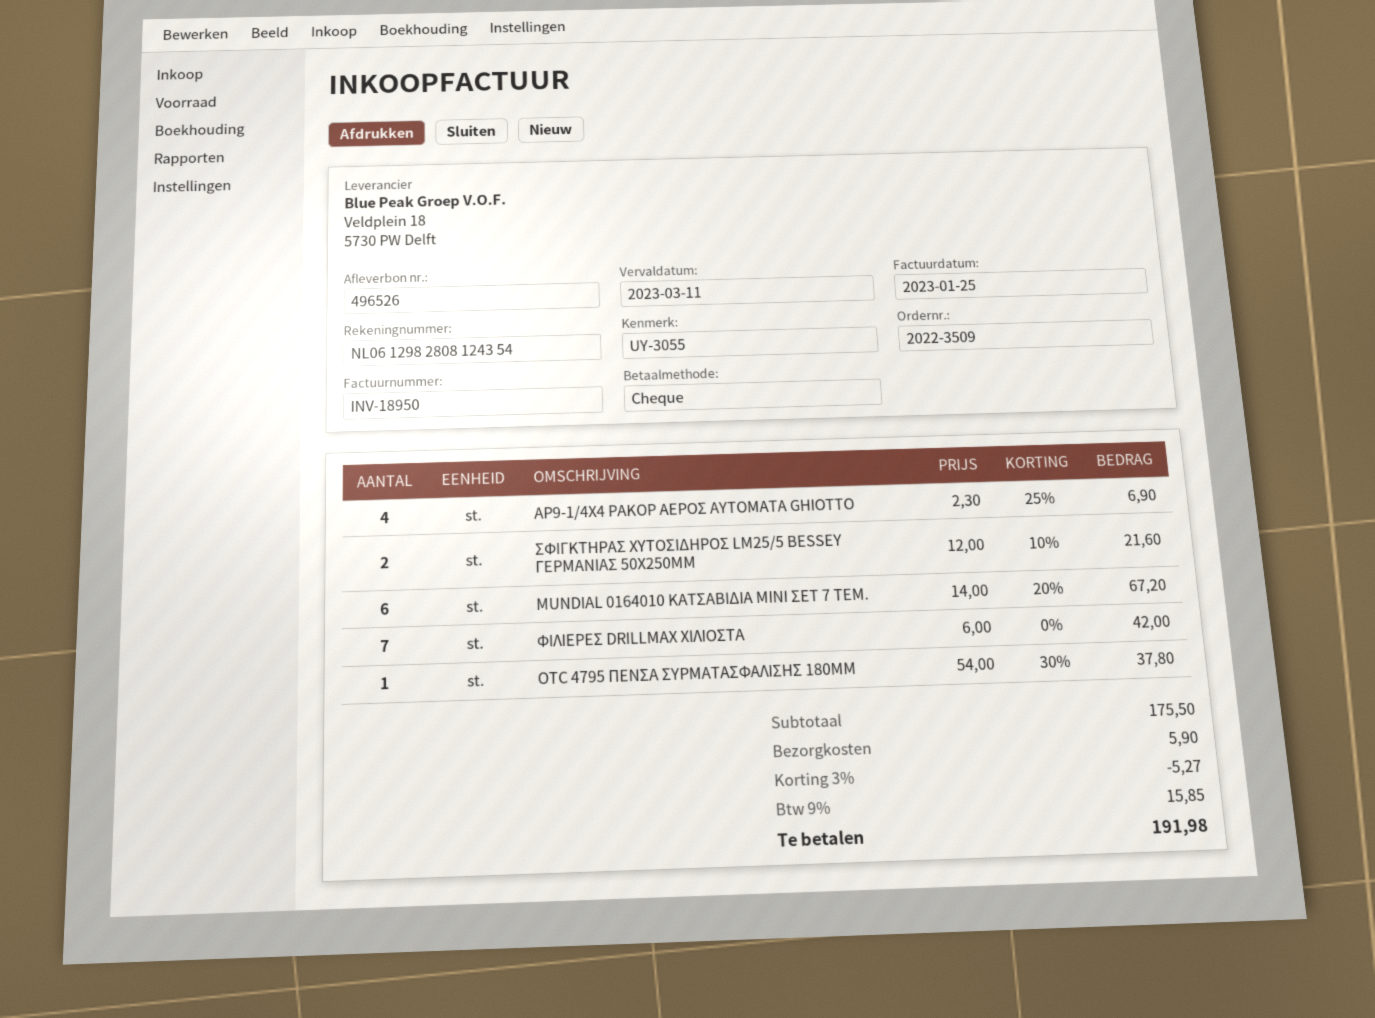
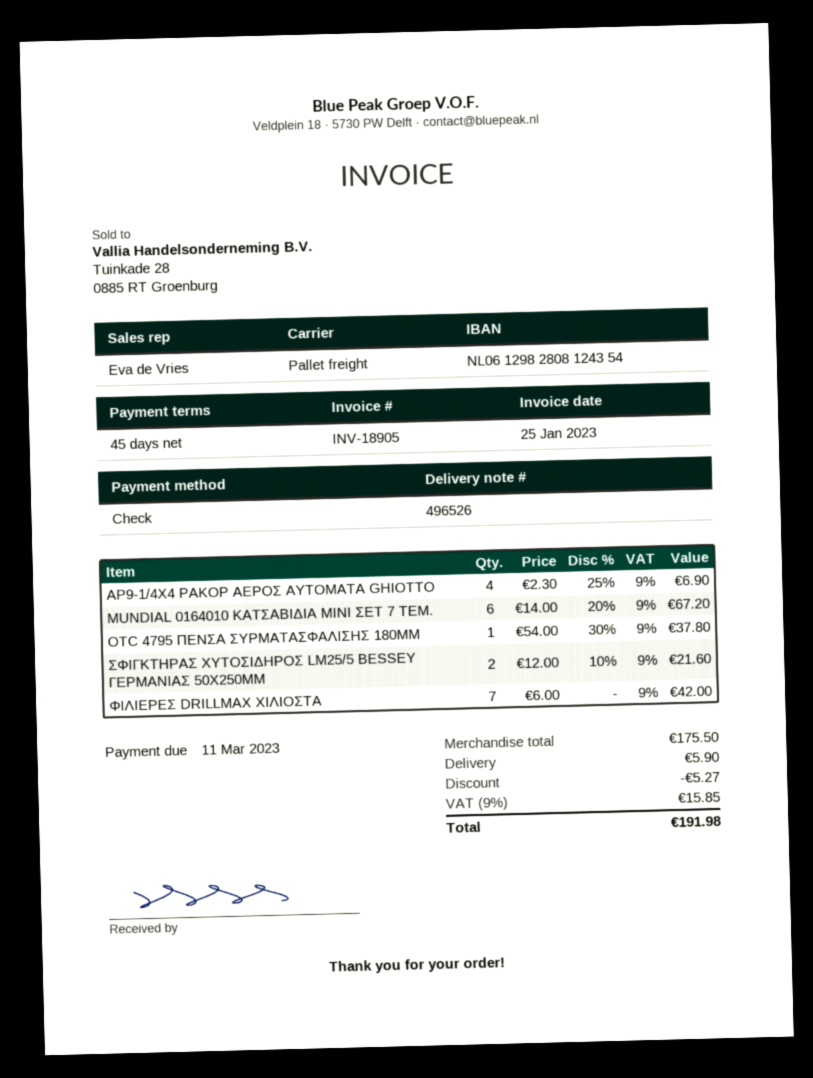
invoice number: INV-18950 -> INV-18905

